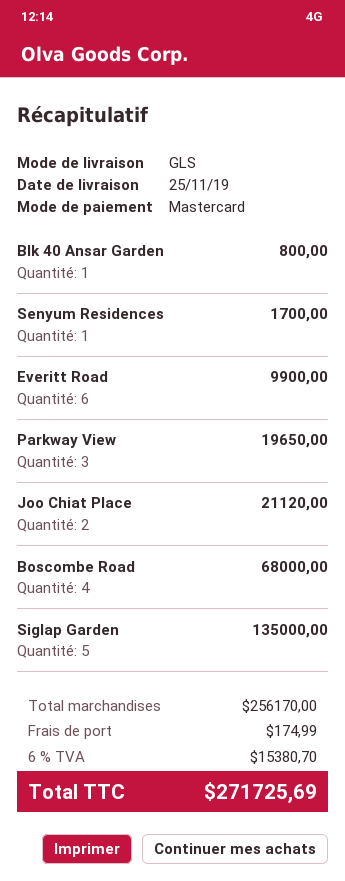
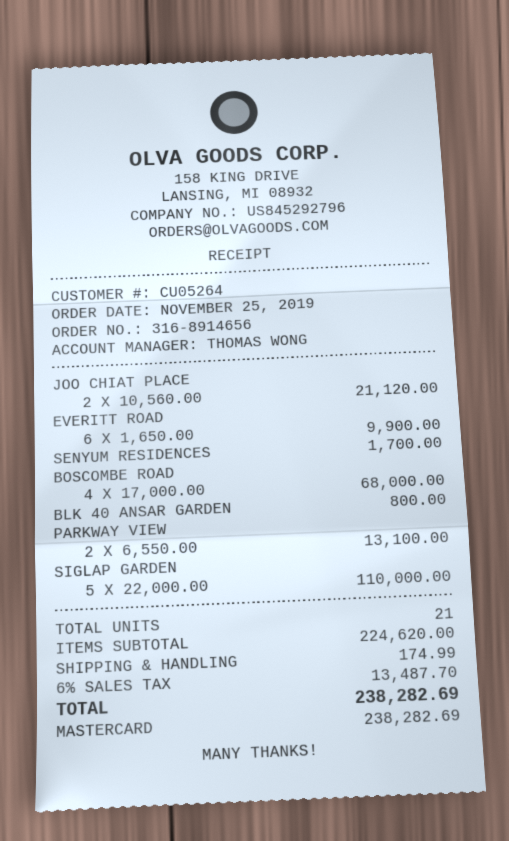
Parkway View: 3 for 19650.00 -> 2 for 13100.00
Siglap Garden: 5 for 135000.00 -> 5 for 110000.00
subtotal: 256170.00 -> 224620.00
tax: 6% = 15380.70 -> 6% = 13487.70
total: 271725.69 -> 238282.69

